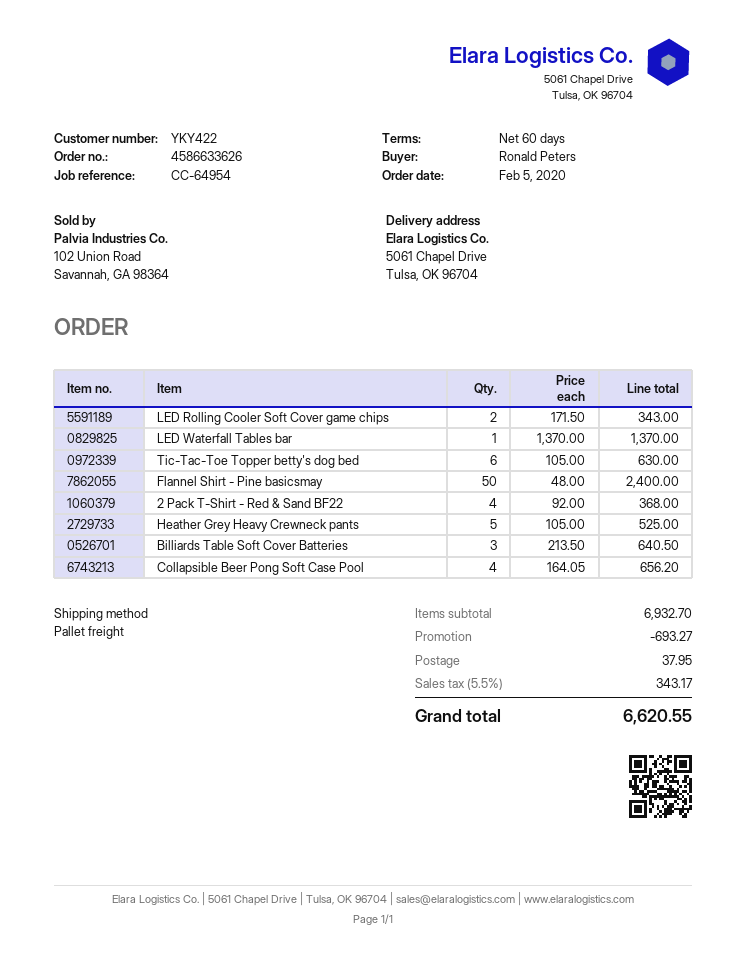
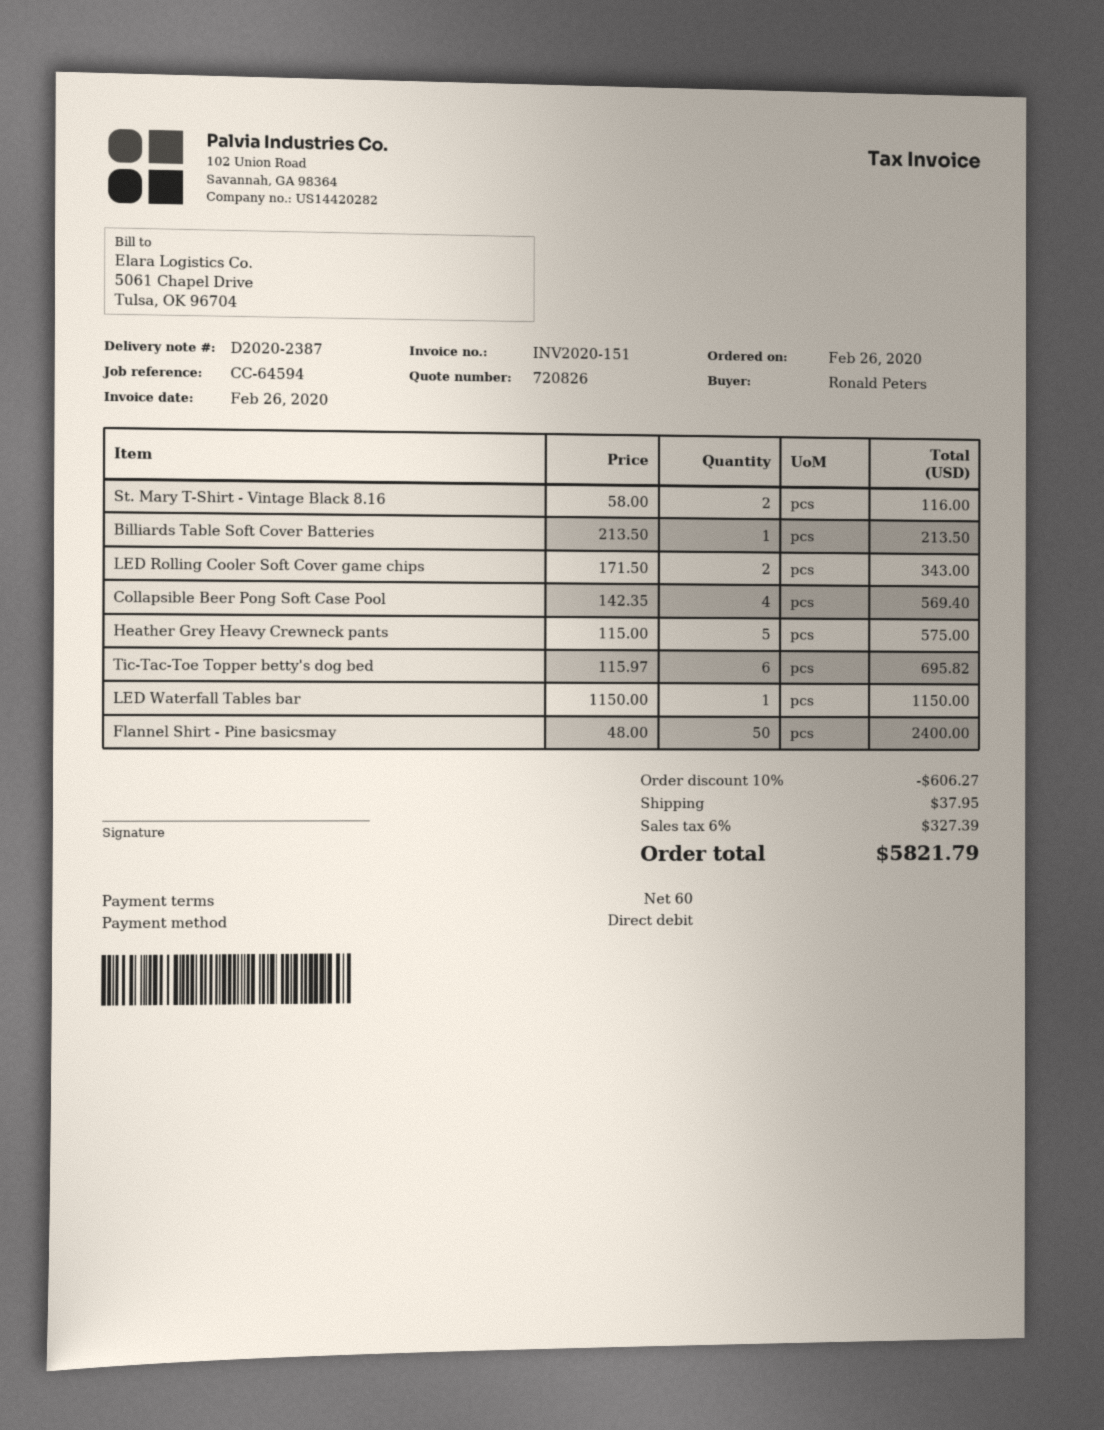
order date: 2020-02-05 -> 2020-02-26
reference: CC-64954 -> CC-64594
LED Waterfall Tables bar: 1 x 1370.00 = 1370.00 -> 1 x 1150.00 = 1150.00
Tic-Tac-Toe Topper betty's dog bed: 6 x 105.00 = 630.00 -> 6 x 115.97 = 695.82
2 Pack T-Shirt - Red & Sand BF22: 4 x 92.00 = 368.00 -> none
Heather Grey Heavy Crewneck pants: 5 x 105.00 = 525.00 -> 5 x 115.00 = 575.00
Billiards Table Soft Cover Batteries: 3 x 213.50 = 640.50 -> 1 x 213.50 = 213.50
Collapsible Beer Pong Soft Case Pool: 4 x 164.05 = 656.20 -> 4 x 142.35 = 569.40
St. Mary T-Shirt - Vintage Black 8.16: none -> 2 x 58.00 = 116.00
discount: 693.27 -> 606.27
tax: 5.5% = 343.17 -> 6% = 327.39
total: 6620.55 -> 5821.79

